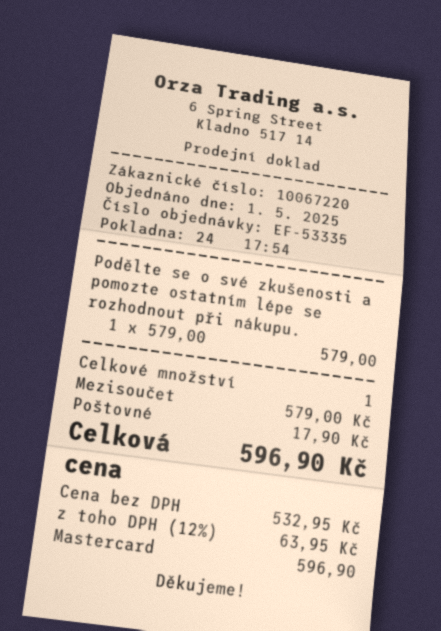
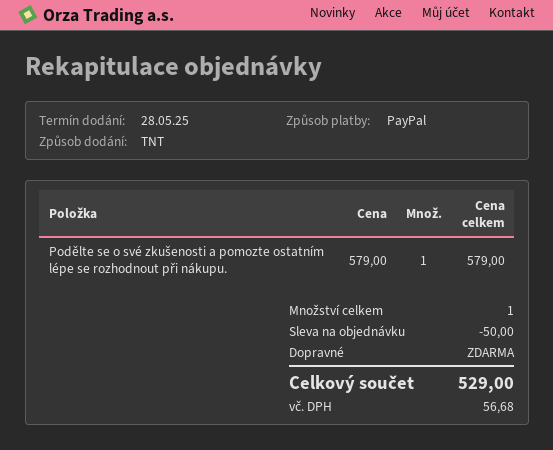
payment method: Mastercard -> PayPal
discount: none -> 50.00
shipping: 17.90 -> 0.00
tax: 63.95 -> 56.68
total: 596.90 -> 529.00

